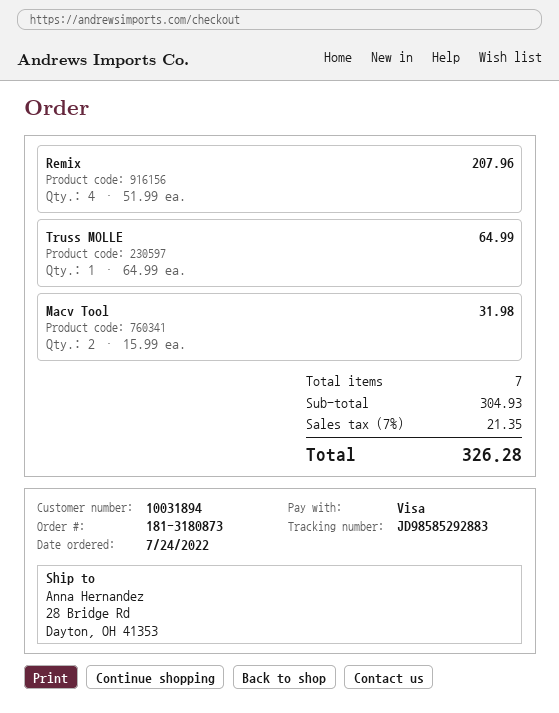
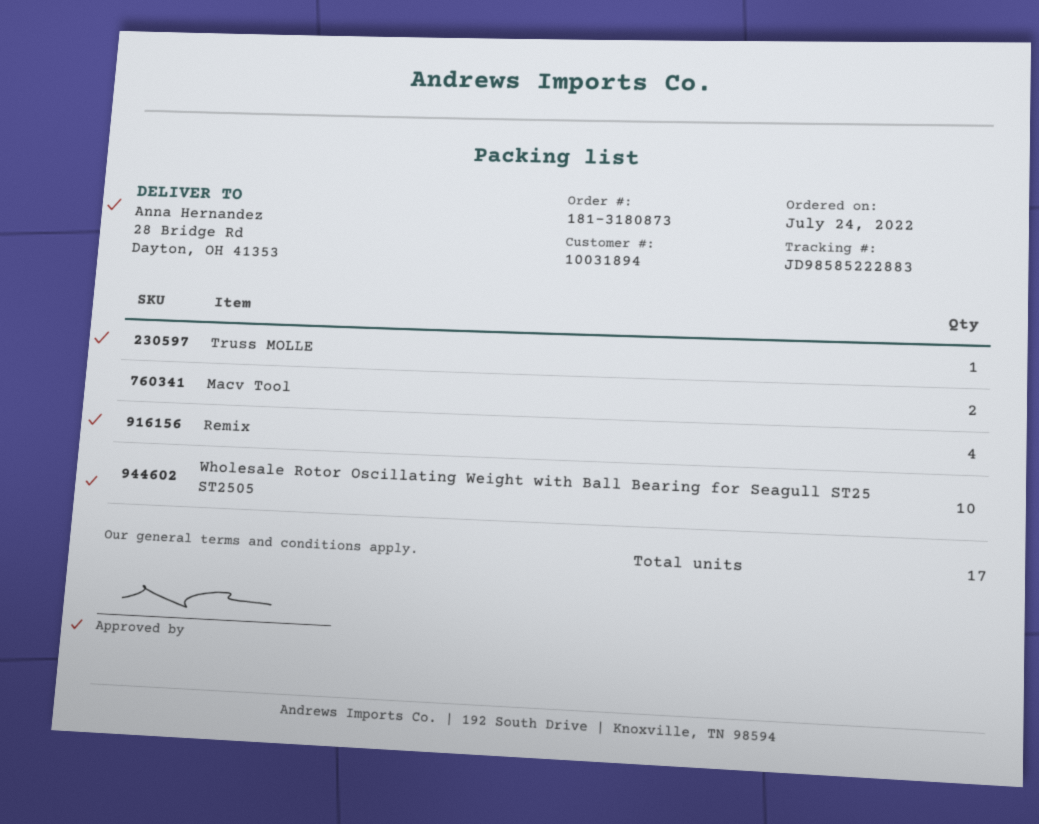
tracking number: JD98585292883 -> JD98585222883
Wholesale Rotor Oscillating Weight with Ball Bearing for Seagull ST25 ST2505: none -> 10
total quantity: 7 -> 17

